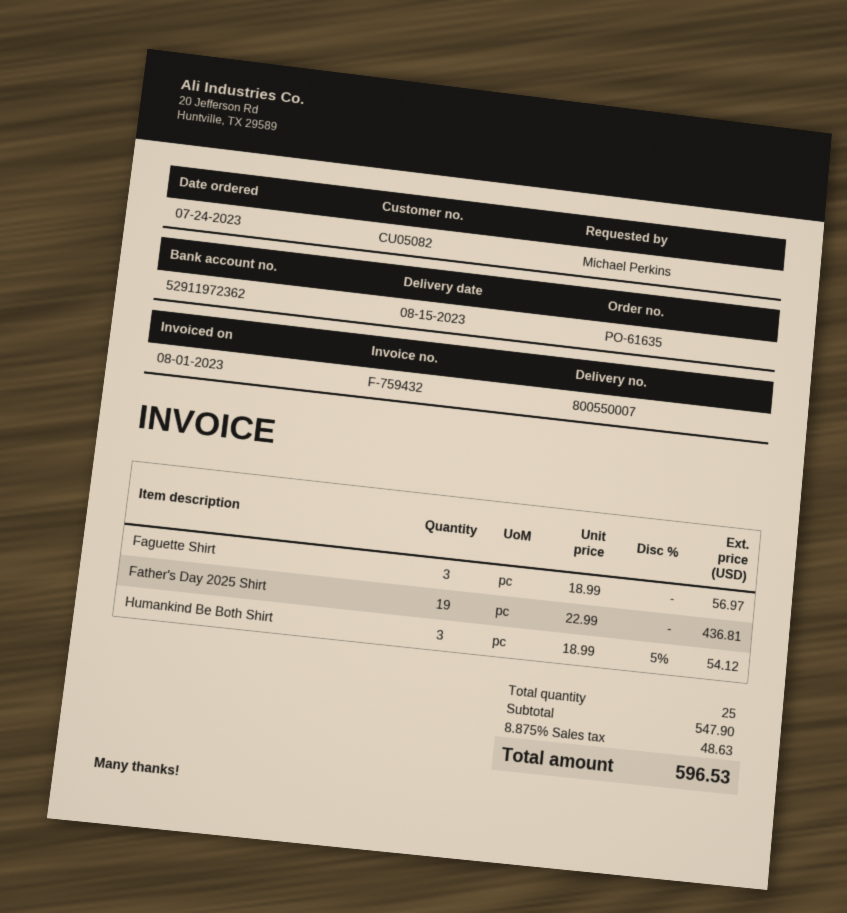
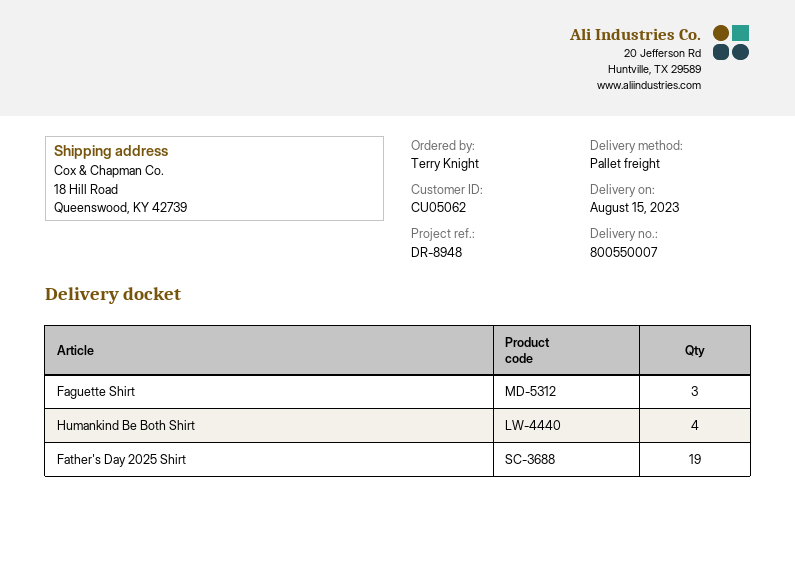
customer number: CU05082 -> CU05062
ordered by: Michael Perkins -> Terry Knight
Humankind Be Both Shirt: 3 -> 4

